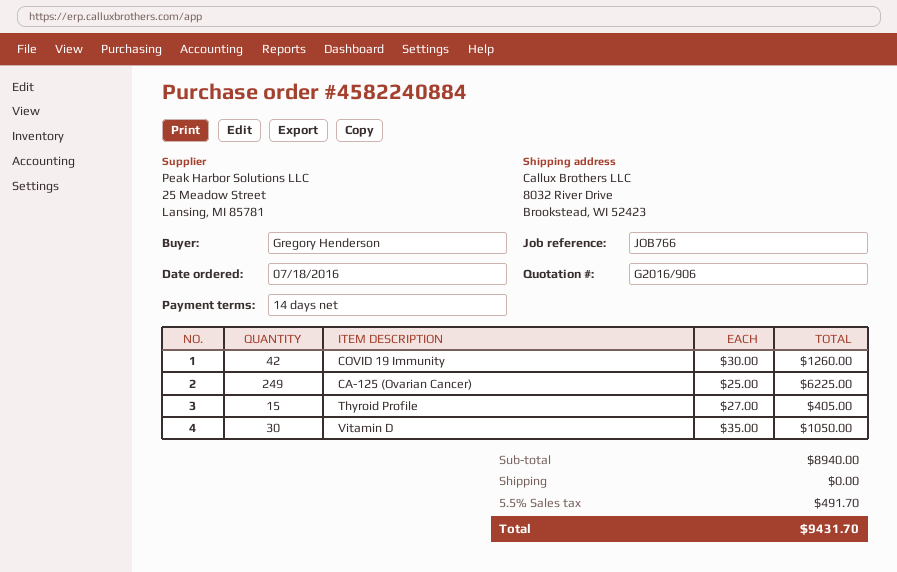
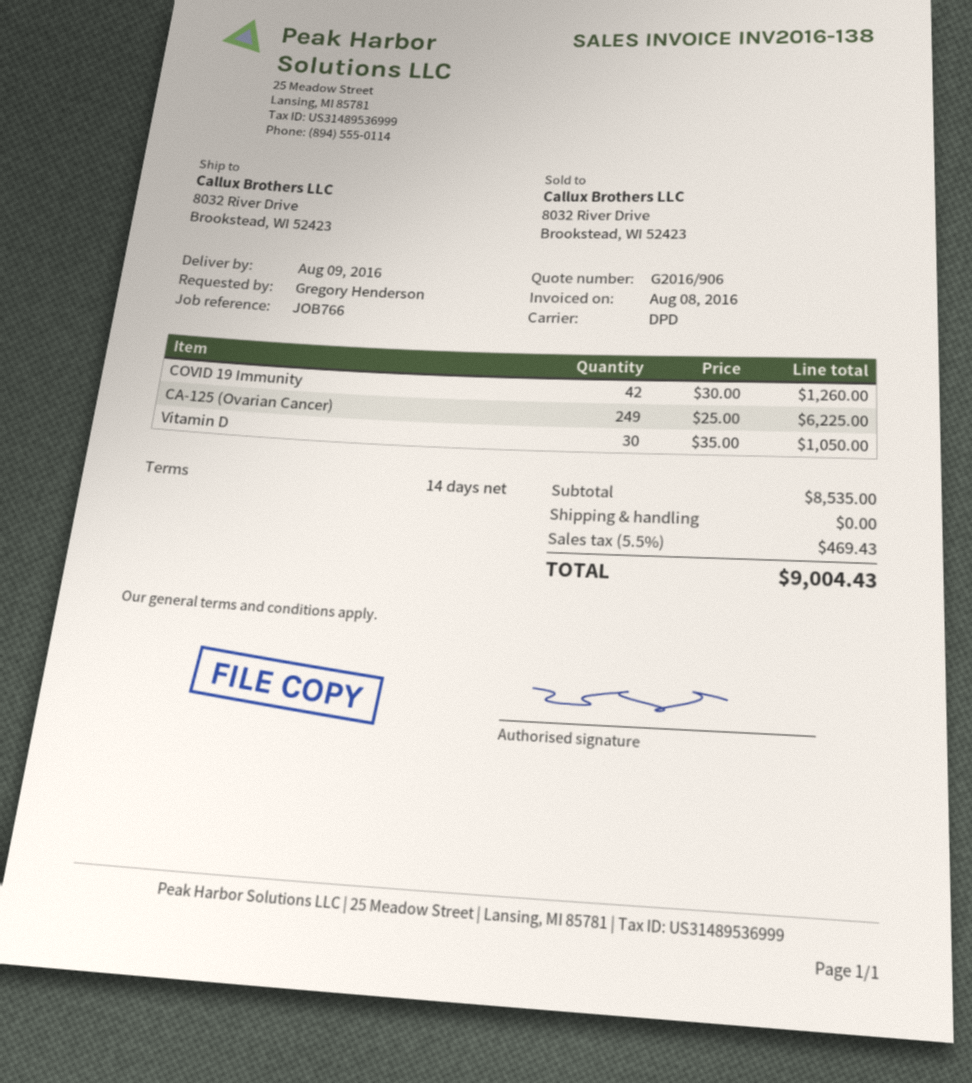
Thyroid Profile: 15 x 27.00 = 405.00 -> none
subtotal: 8940.00 -> 8535.00
tax: 5.5% = 491.70 -> 5.5% = 469.43
total: 9431.70 -> 9004.43

